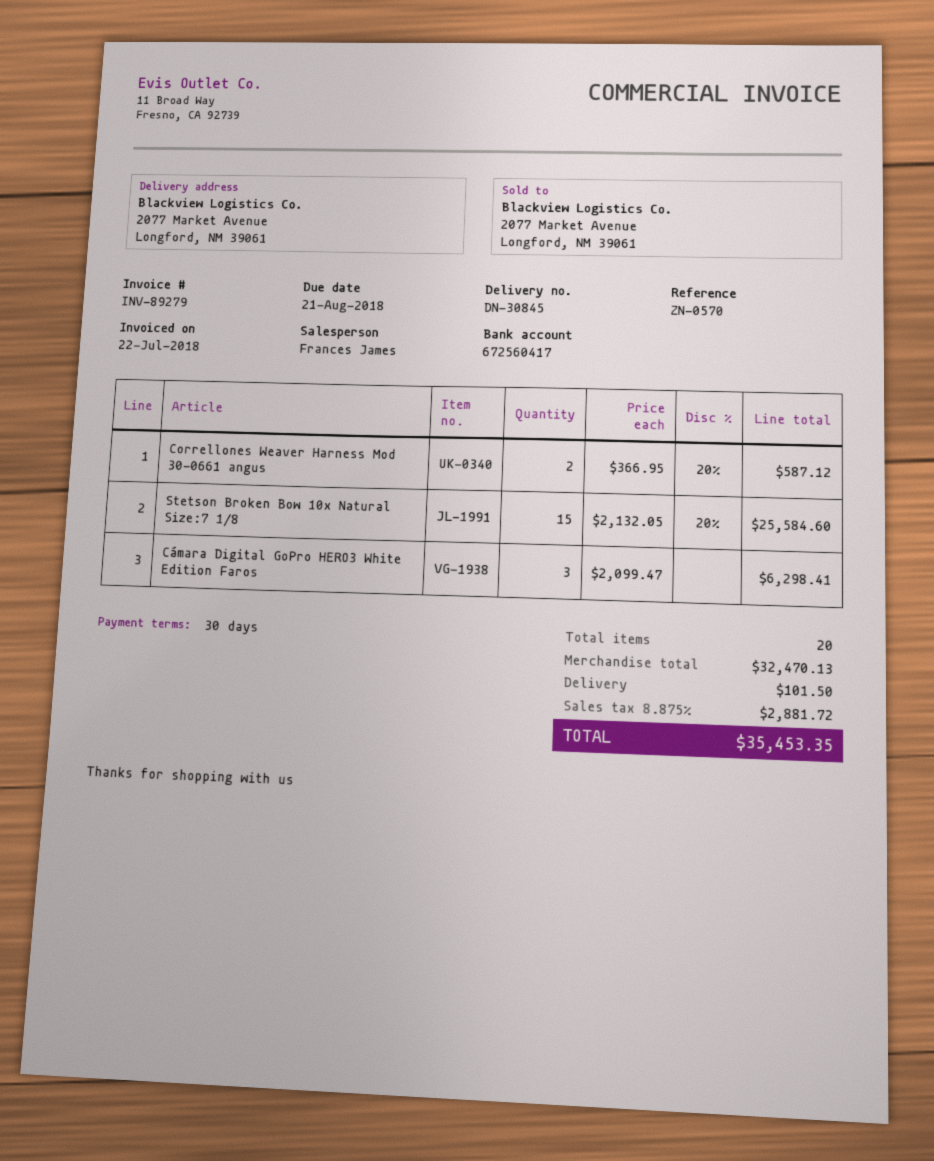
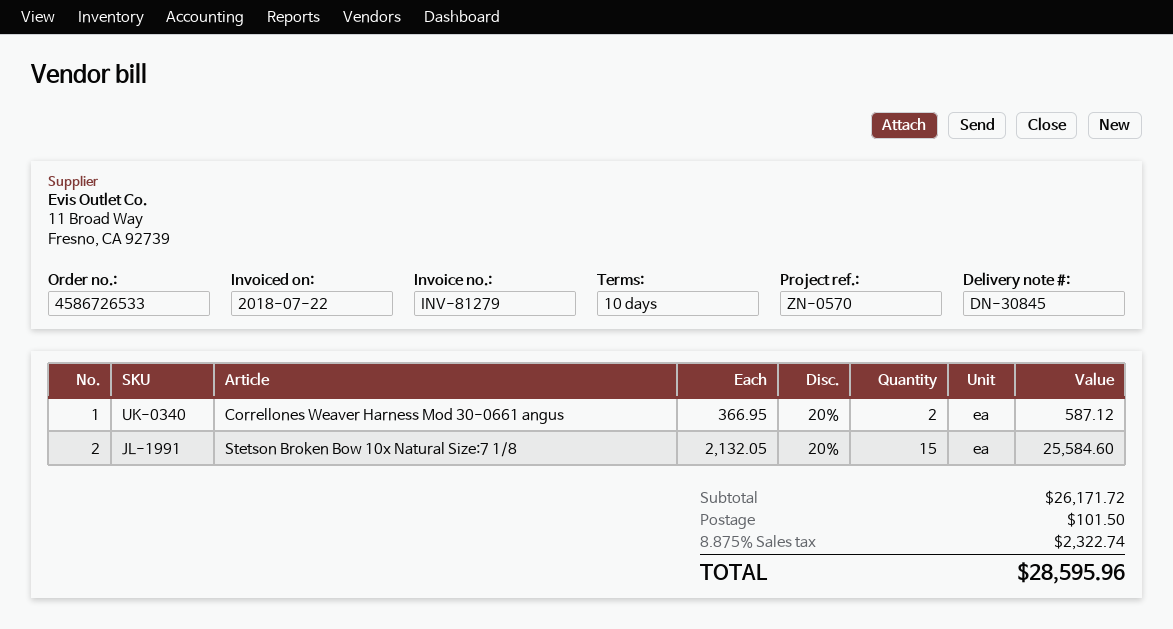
invoice number: INV-89279 -> INV-81279
payment terms: 30 days -> 10 days
Cámara Digital GoPro HERO3 White Edition Faros: 3 x 2099.47 = 6298.41 -> none
subtotal: 32470.13 -> 26171.72
tax: 8.875% = 2881.72 -> 8.875% = 2322.74
total: 35453.35 -> 28595.96

